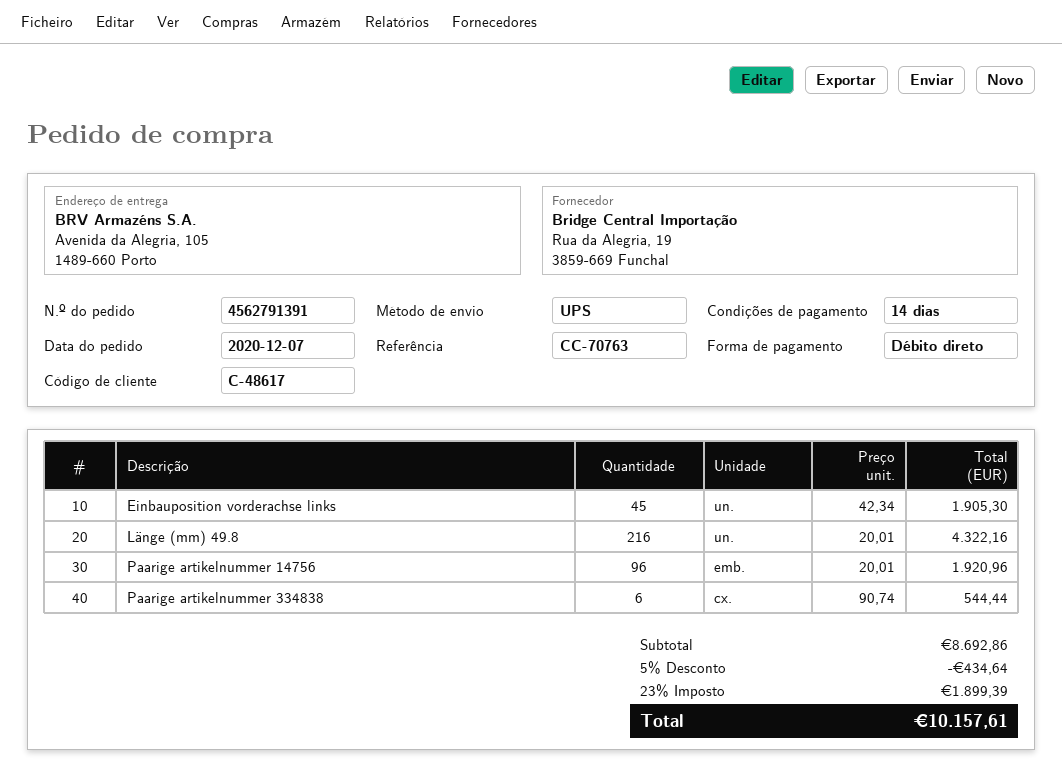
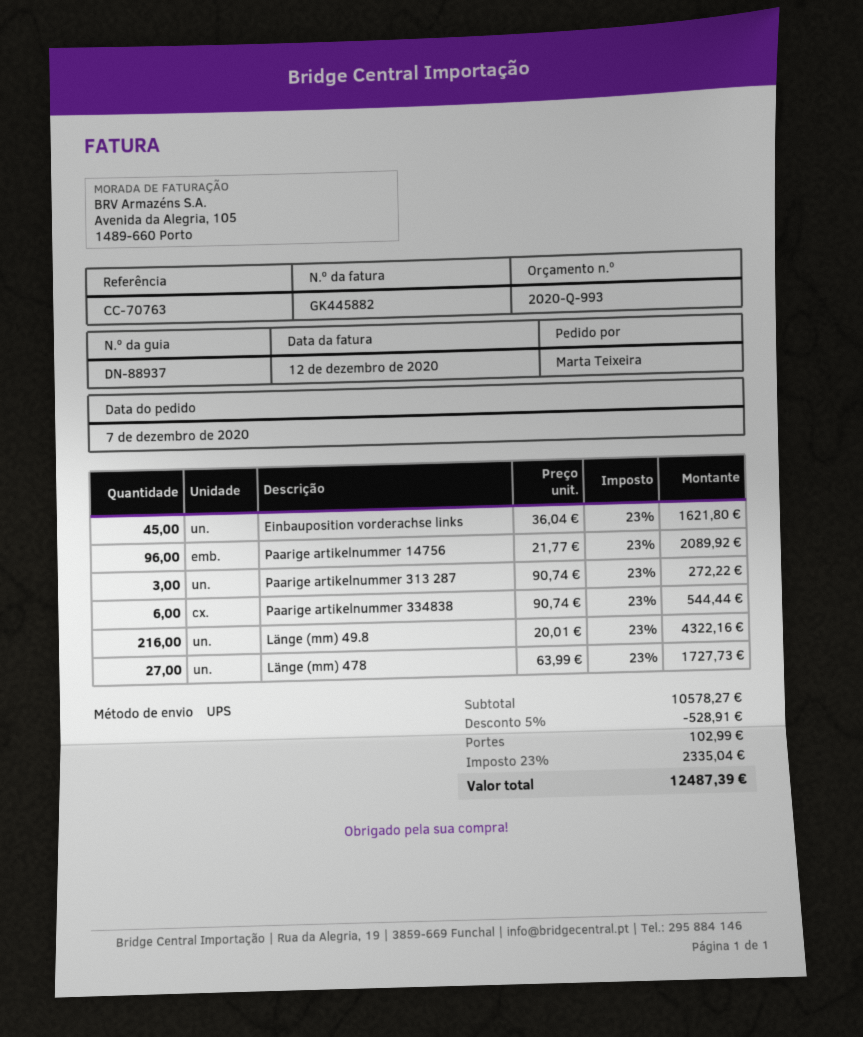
Einbauposition vorderachse links: 45 x 42.34 = 1905.30 -> 45 x 36.04 = 1621.80
Paarige artikelnummer 14756: 96 x 20.01 = 1920.96 -> 96 x 21.77 = 2089.92
Paarige artikelnummer 313 287: none -> 3 x 90.74 = 272.22
Länge (mm) 478: none -> 27 x 63.99 = 1727.73
subtotal: 8692.86 -> 10578.27
discount: 5% = 434.64 -> 5% = 528.91
shipping: none -> 102.99
tax: 23% = 1899.39 -> 23% = 2335.04
total: 10157.61 -> 12487.39

